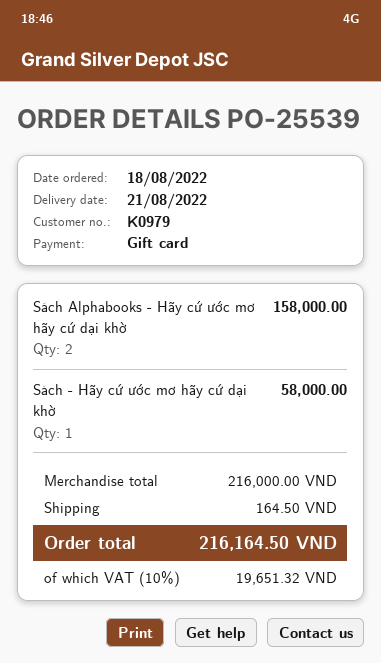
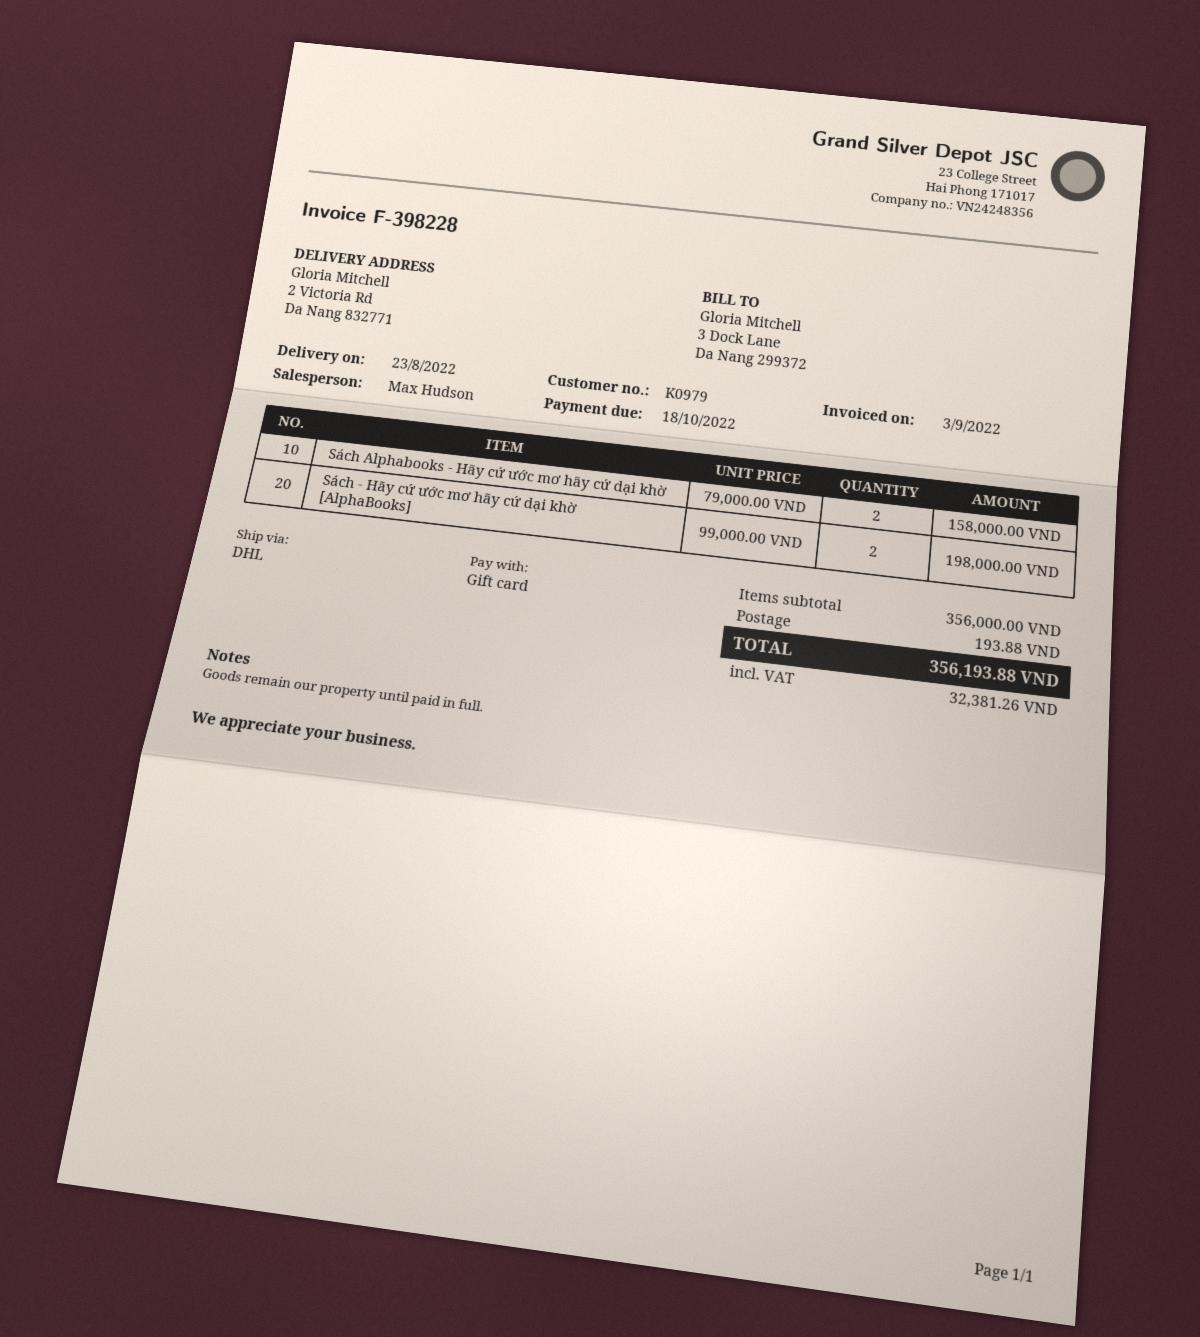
delivery date: 2022-08-21 -> 2022-08-23
Sách - Hãy cứ ước mơ hãy cứ dại khờ: 1 for 58000.00 -> none
Sách - Hãy cứ ước mơ hãy cứ dại khờ [AlphaBooks]: none -> 2 for 198000.00
subtotal: 216000.00 -> 356000.00
shipping: 164.50 -> 193.88
tax: 19651.32 -> 32381.26
total: 216164.50 -> 356193.88

